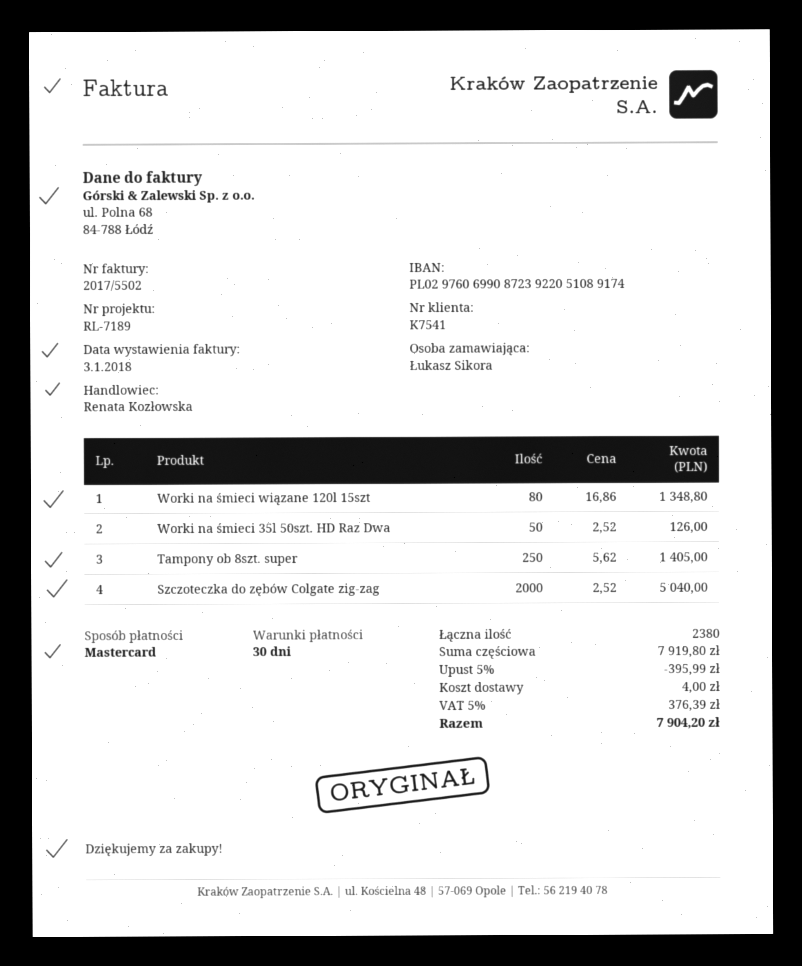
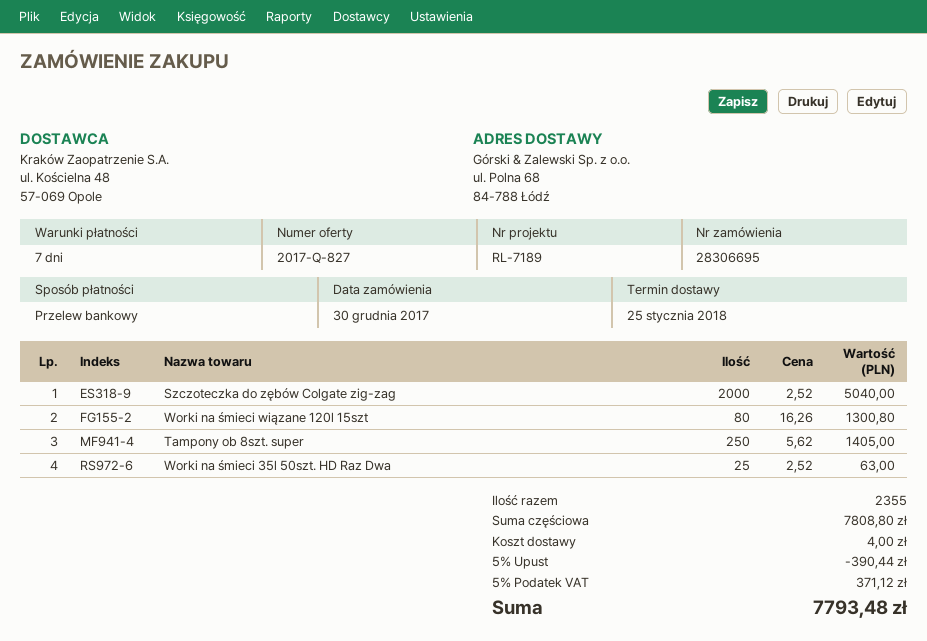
payment terms: 30 days -> 7 days
payment method: Mastercard -> bank transfer
Worki na śmieci wiązane 120l 15szt: 80 x 16.86 = 1348.80 -> 80 x 16.26 = 1300.80
Worki na śmieci 35l 50szt. HD Raz Dwa: 50 x 2.52 = 126.00 -> 25 x 2.52 = 63.00
total quantity: 2380 -> 2355
subtotal: 7919.80 -> 7808.80
discount: 5% = 395.99 -> 5% = 390.44
tax: 5% = 376.39 -> 5% = 371.12
total: 7904.20 -> 7793.48

